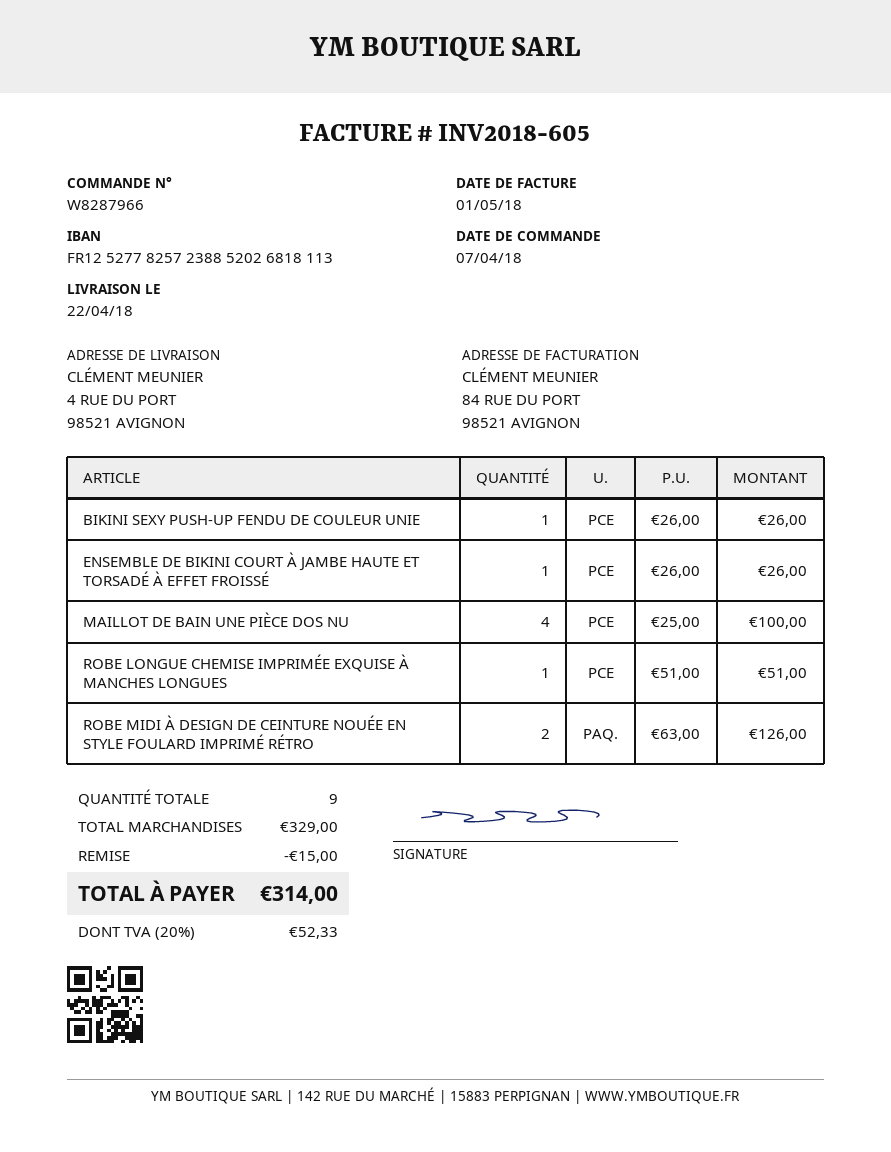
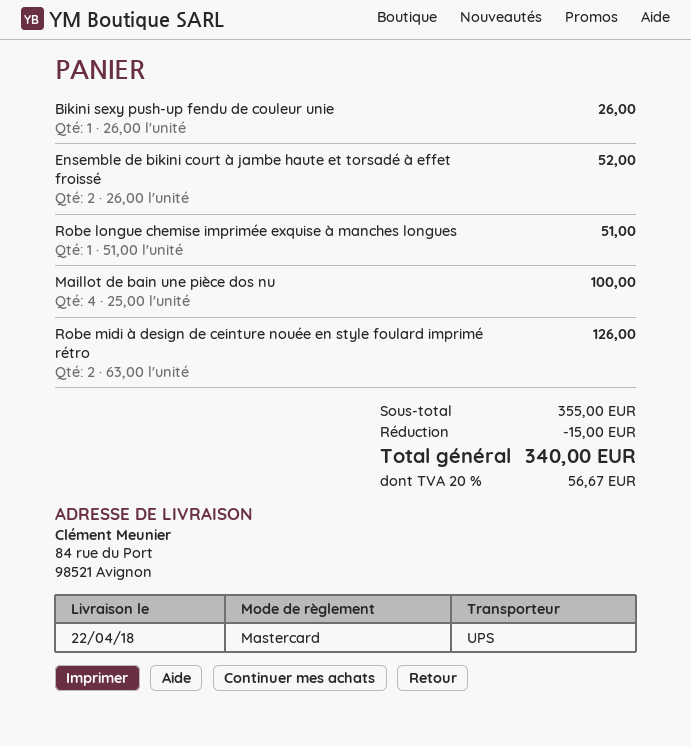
ship to: 4 RUE DU PORT, 98521 AVIGNON -> 84 rue du Port, 98521 Avignon
ENSEMBLE DE BIKINI COURT À JAMBE HAUTE ET TORSADÉ À EFFET FROISSÉ: 1 x 26.00 = 26.00 -> 2 x 26.00 = 52.00
subtotal: 329.00 -> 355.00
tax: 20% = 52.33 -> 20% = 56.67
total: 314.00 -> 340.00

